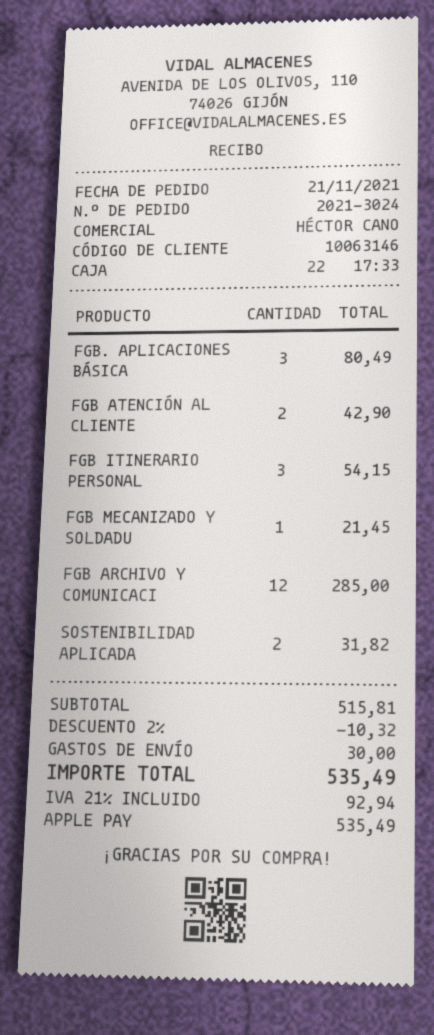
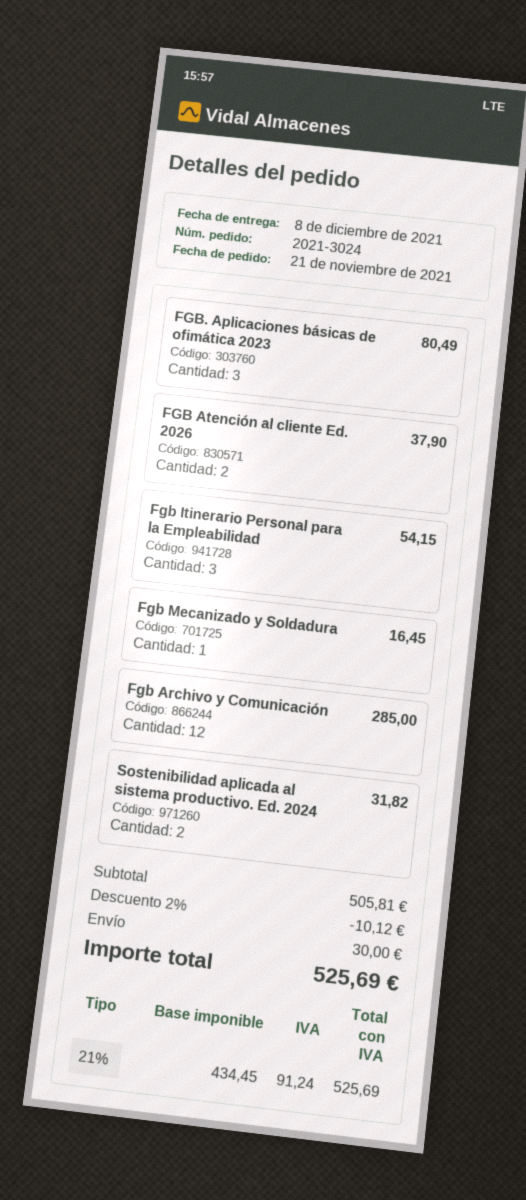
FGB ATENCIÓN AL CLIENTE: 2 for 42.90 -> 2 for 37.90
FGB MECANIZADO Y SOLDADU: 1 for 21.45 -> 1 for 16.45
subtotal: 515.81 -> 505.81
discount: 2% = 10.32 -> 2% = 10.12
tax: 21% = 92.94 -> 21% = 91.24
total: 535.49 -> 525.69

